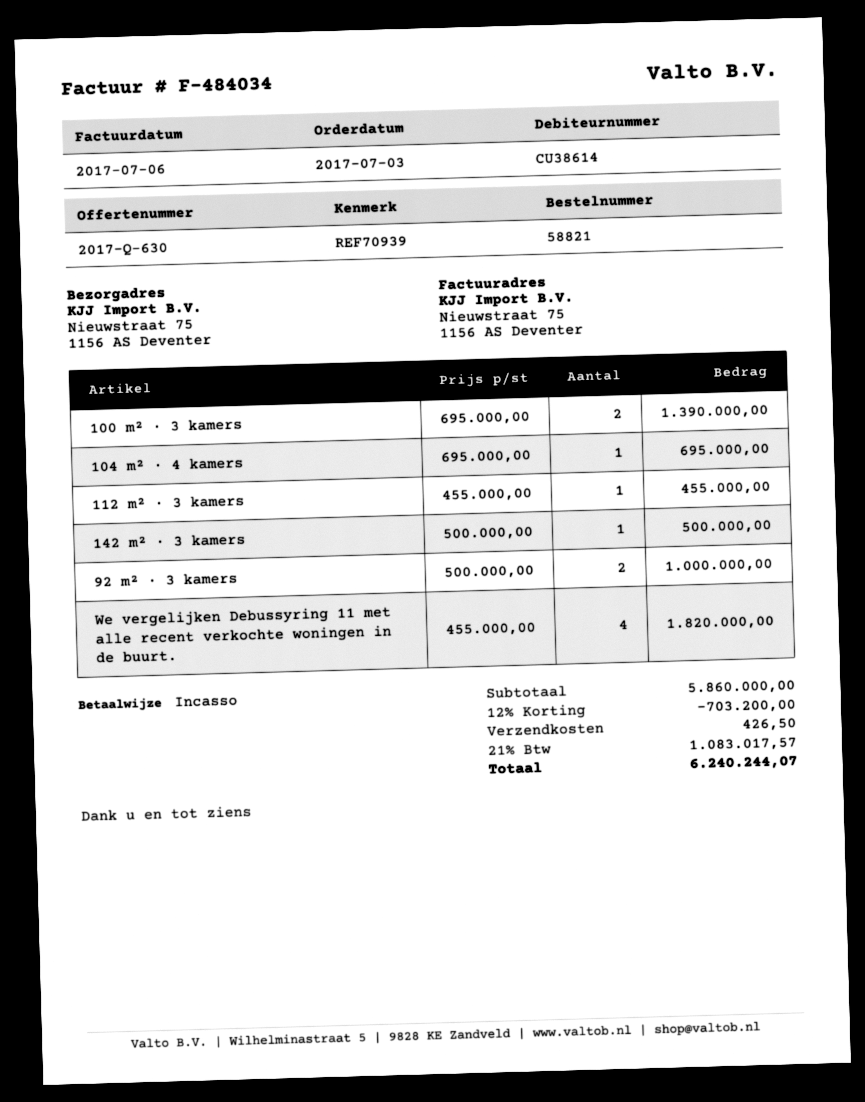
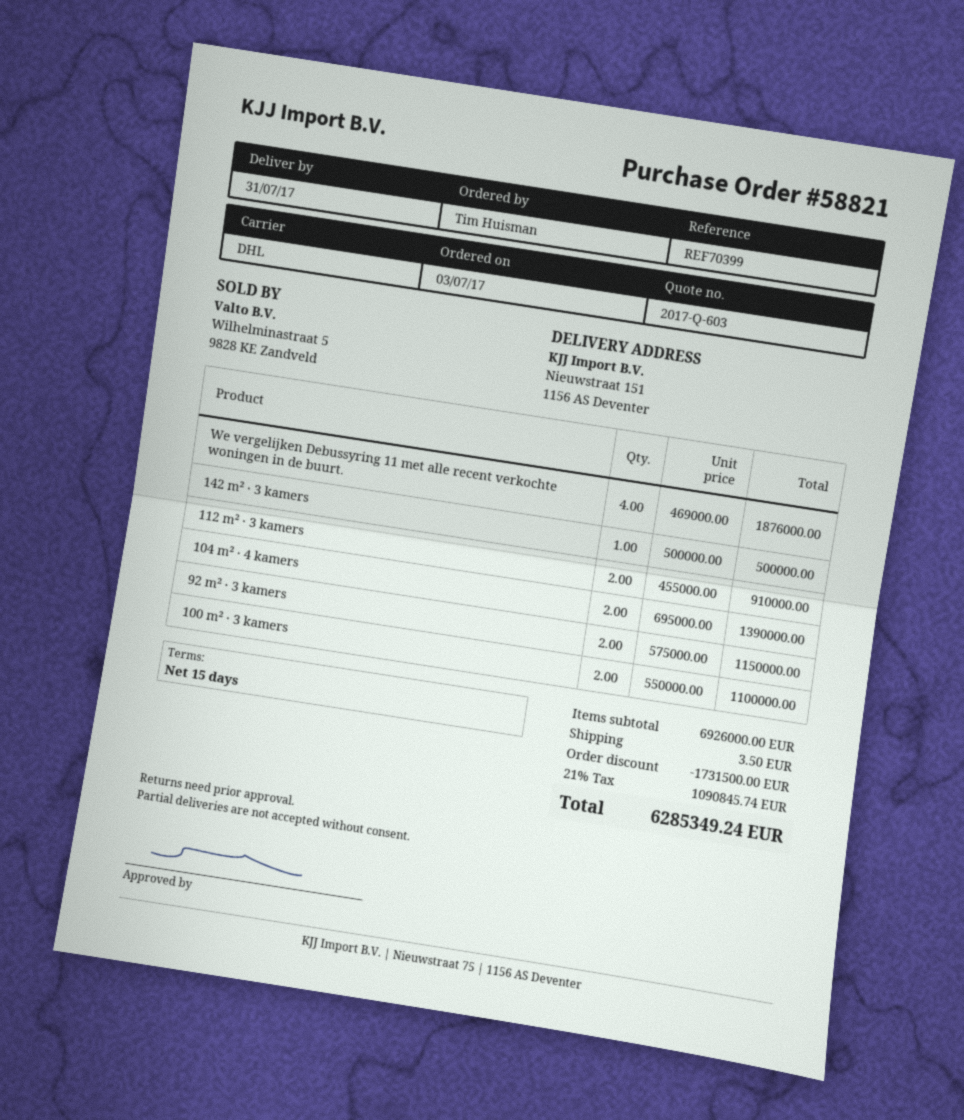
quote number: 2017-Q-630 -> 2017-Q-603
reference: REF70939 -> REF70399
ship to: Nieuwstraat 75, 1156 AS Deventer -> Nieuwstraat 151, 1156 AS Deventer
100 m² · 3 kamers: 2 x 695000.00 = 1390000.00 -> 2 x 550000.00 = 1100000.00
104 m² · 4 kamers: 1 x 695000.00 = 695000.00 -> 2 x 695000.00 = 1390000.00
112 m² · 3 kamers: 1 x 455000.00 = 455000.00 -> 2 x 455000.00 = 910000.00
92 m² · 3 kamers: 2 x 500000.00 = 1000000.00 -> 2 x 575000.00 = 1150000.00
We vergelijken Debussyring 11 met alle recent verkochte woningen in de buurt.: 4 x 455000.00 = 1820000.00 -> 4 x 469000.00 = 1876000.00
subtotal: 5860000.00 -> 6926000.00
discount: 703200.00 -> 1731500.00
shipping: 426.50 -> 3.50
tax: 21% = 1083017.57 -> 21% = 1090845.74
total: 6240244.07 -> 6285349.24

